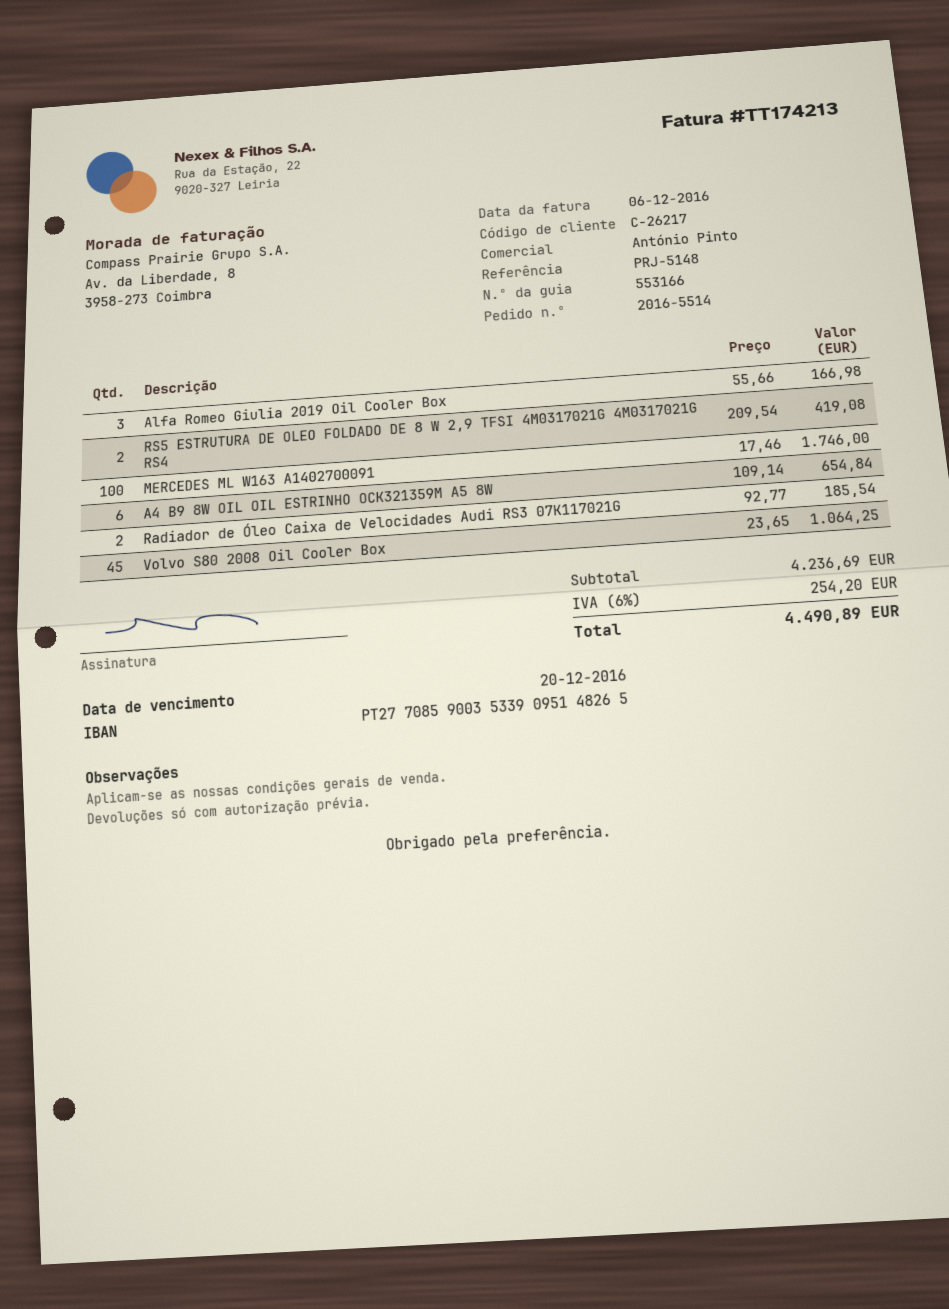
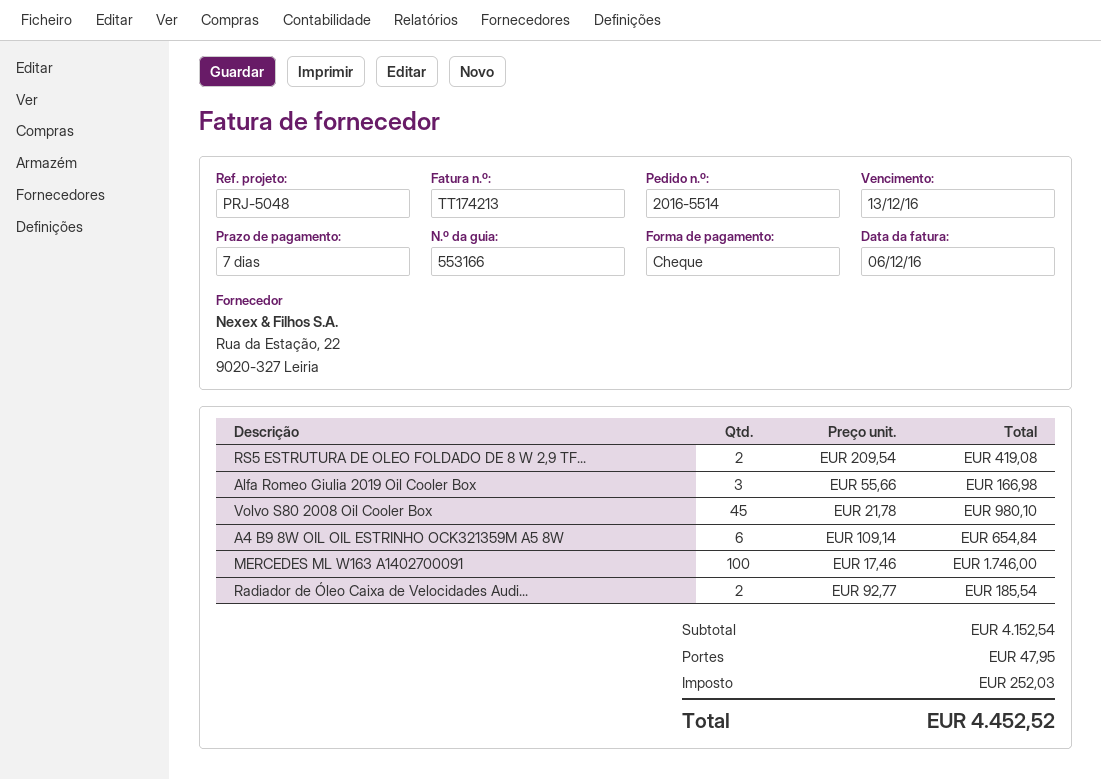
due date: 2016-12-20 -> 2016-12-13
reference: PRJ-5148 -> PRJ-5048
Volvo S80 2008 Oil Cooler Box: 45 x 23.65 = 1064.25 -> 45 x 21.78 = 980.10
subtotal: 4236.69 -> 4152.54
shipping: none -> 47.95
tax: 254.20 -> 252.03
total: 4490.89 -> 4452.52

